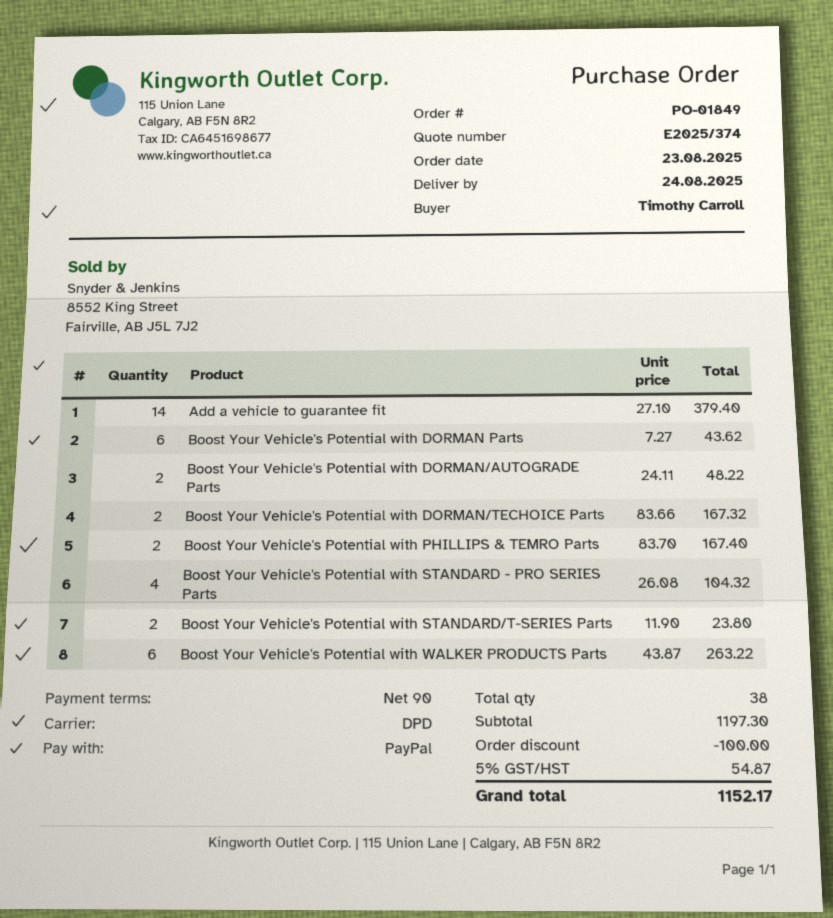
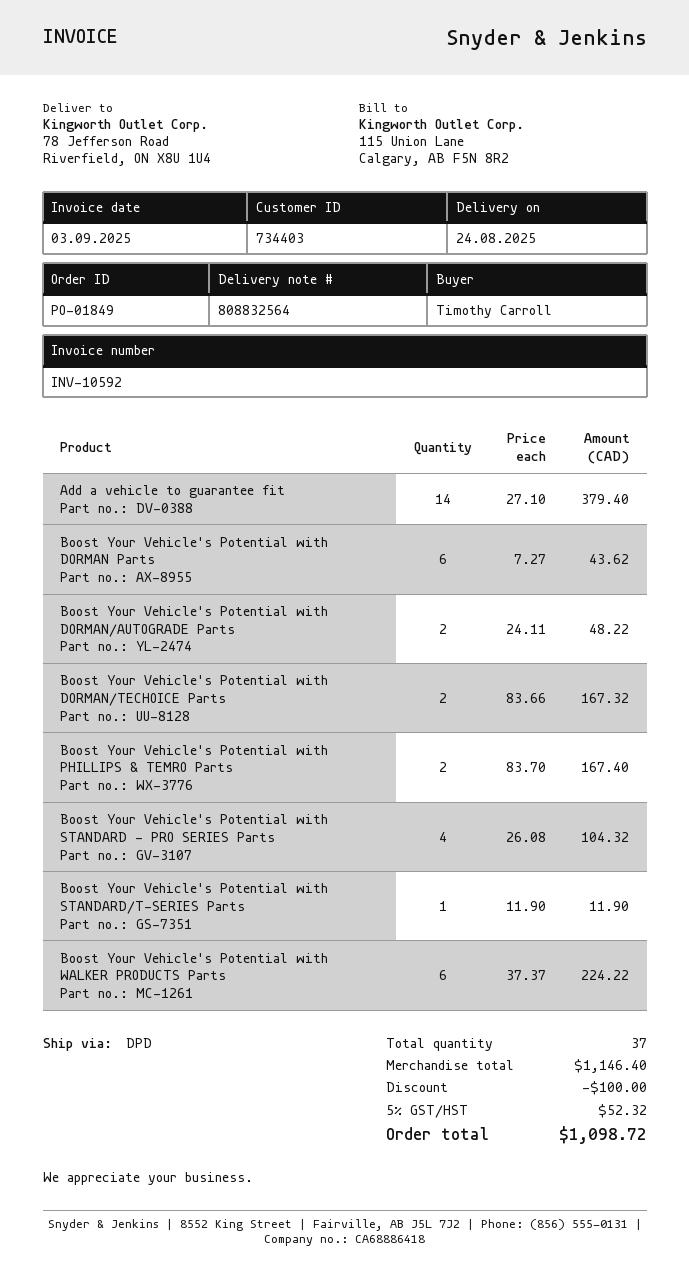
Boost Your Vehicle's Potential with STANDARD/T-SERIES Parts: 2 x 11.90 = 23.80 -> 1 x 11.90 = 11.90
Boost Your Vehicle's Potential with WALKER PRODUCTS Parts: 6 x 43.87 = 263.22 -> 6 x 37.37 = 224.22
total quantity: 38 -> 37
subtotal: 1197.30 -> 1146.40
tax: 5% = 54.87 -> 5% = 52.32
total: 1152.17 -> 1098.72

